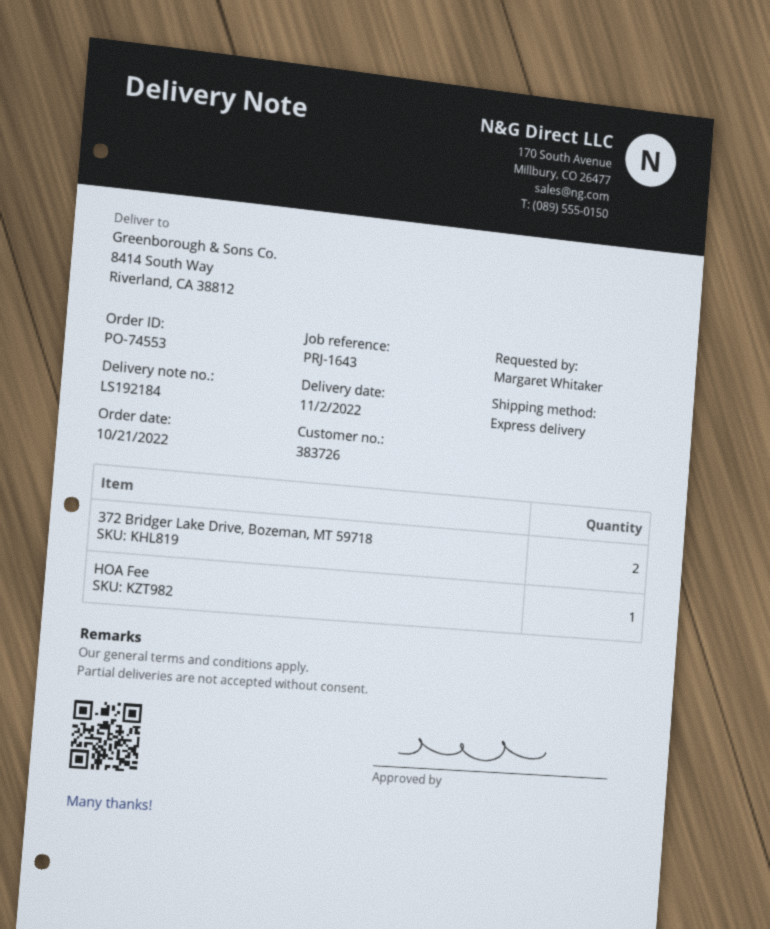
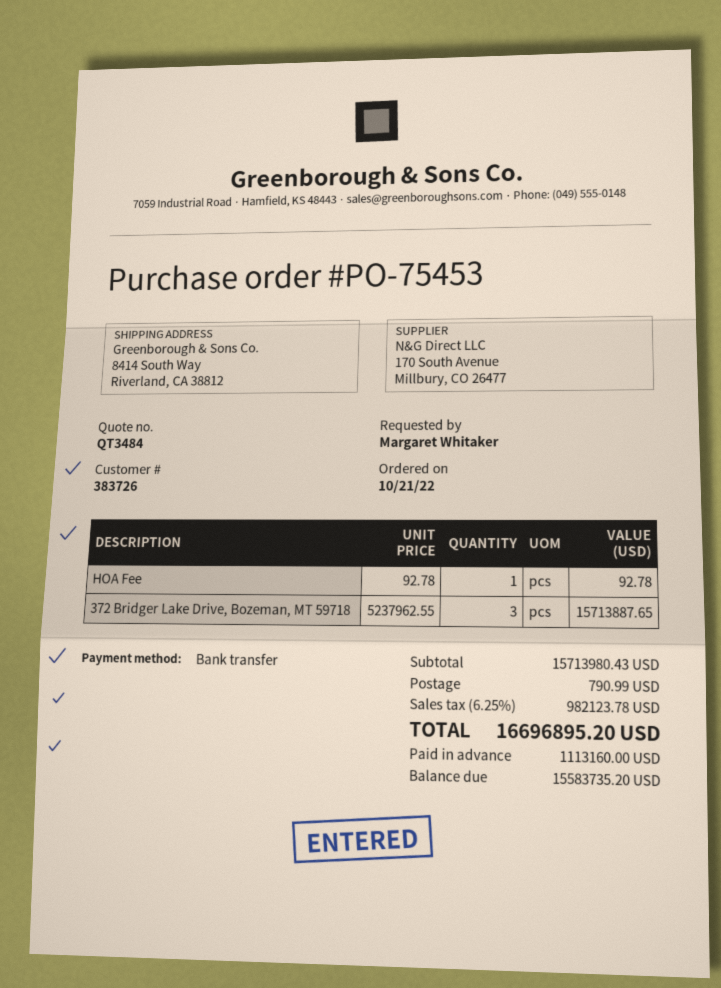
order number: PO-74553 -> PO-75453
372 Bridger Lake Drive, Bozeman, MT 59718: 2 -> 3

